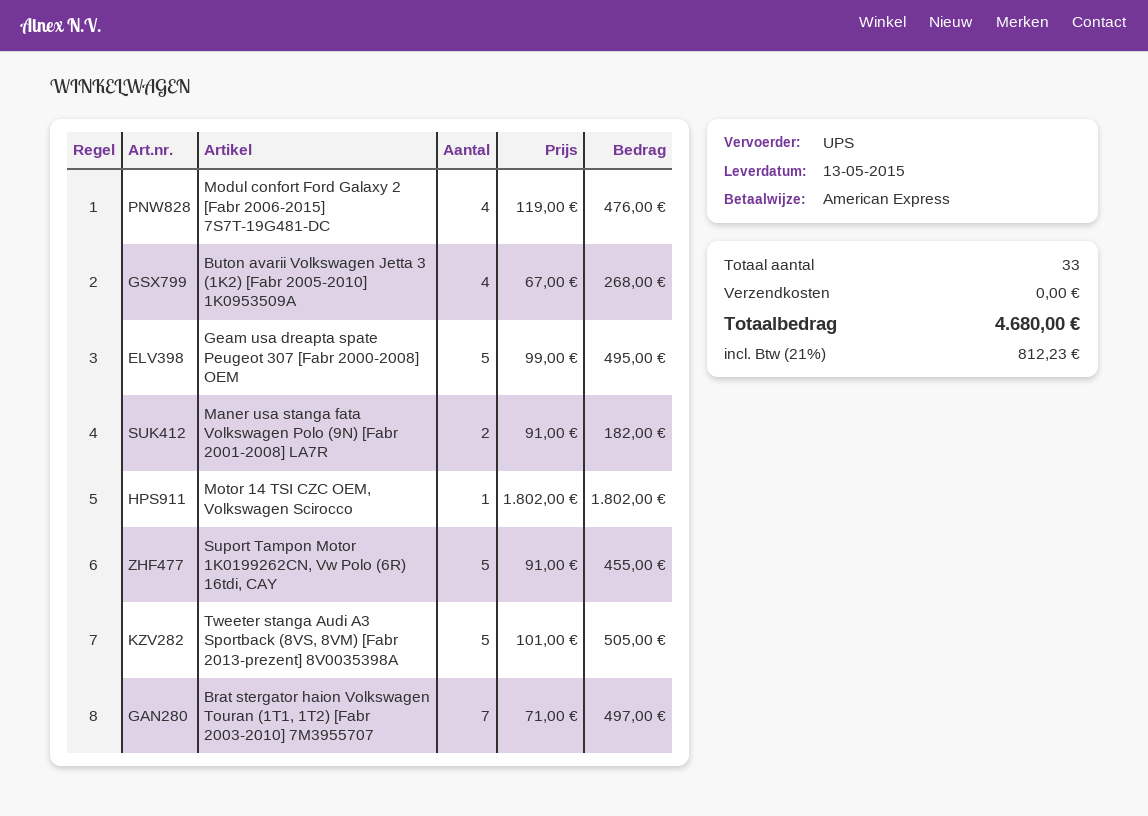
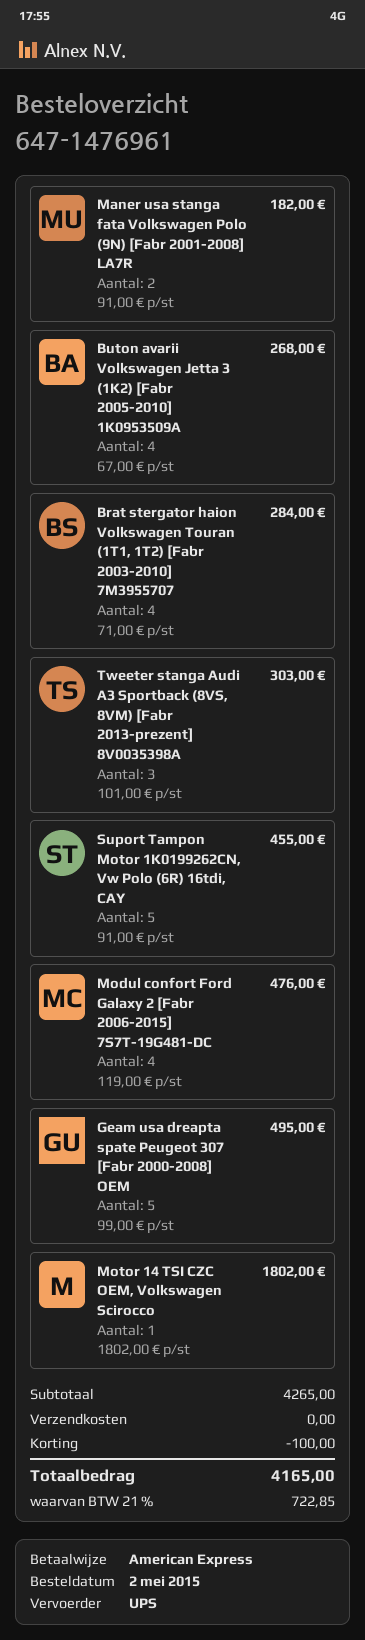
Tweeter stanga Audi A3 Sportback (8VS, 8VM) [Fabr 2013-prezent] 8V0035398A: 5 x 101.00 = 505.00 -> 3 x 101.00 = 303.00
Brat stergator haion Volkswagen Touran (1T1, 1T2) [Fabr 2003-2010] 7M3955707: 7 x 71.00 = 497.00 -> 4 x 71.00 = 284.00
discount: none -> 100.00
tax: 21% = 812.23 -> 21% = 722.85
total: 4680.00 -> 4165.00

